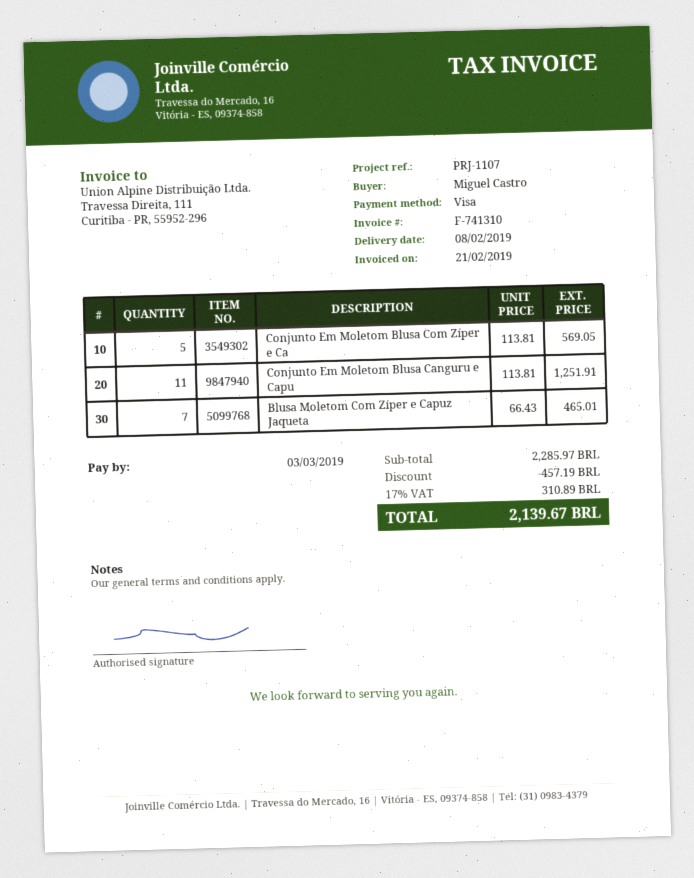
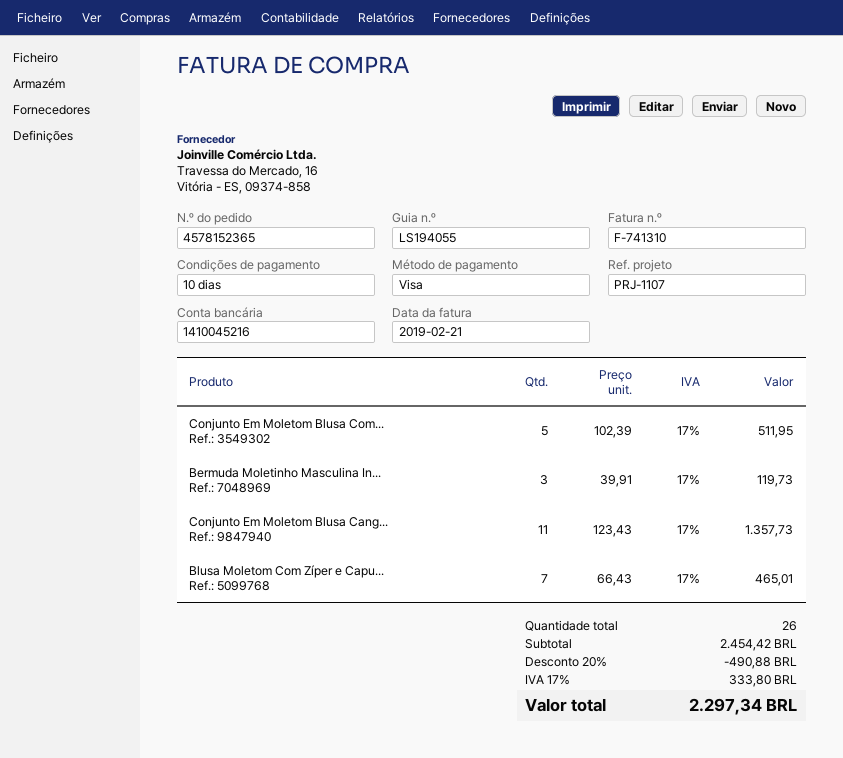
Conjunto Em Moletom Blusa Com Zíper e Ca: 5 x 113.81 = 569.05 -> 5 x 102.39 = 511.95
Conjunto Em Moletom Blusa Canguru e Capu: 11 x 113.81 = 1251.91 -> 11 x 123.43 = 1357.73
Bermuda Moletinho Masculina In...: none -> 3 x 39.91 = 119.73
subtotal: 2285.97 -> 2454.42
discount: 457.19 -> 490.88
tax: 17% = 310.89 -> 17% = 333.80
total: 2139.67 -> 2297.34

